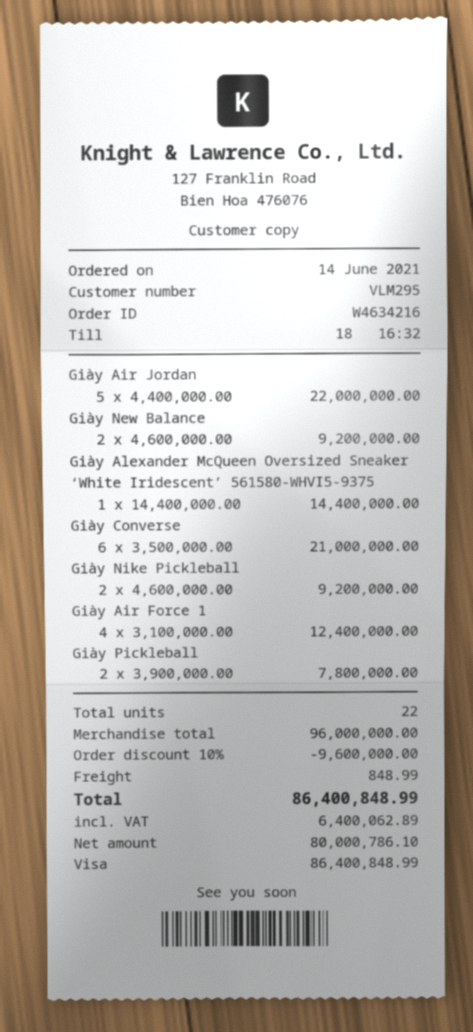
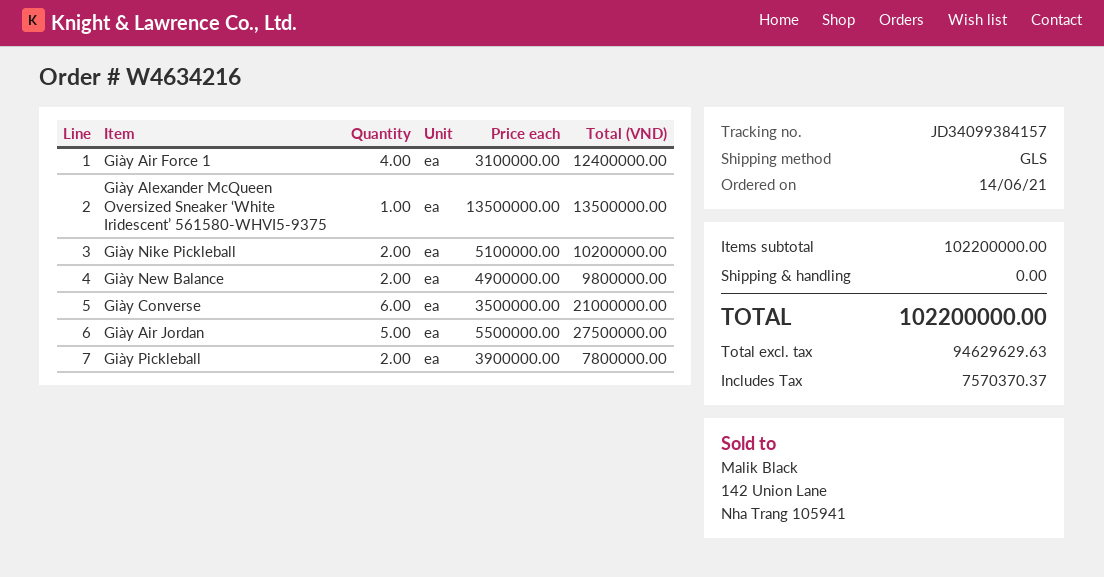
Giày Air Jordan: 5 x 4400000.00 = 22000000.00 -> 5 x 5500000.00 = 27500000.00
Giày New Balance: 2 x 4600000.00 = 9200000.00 -> 2 x 4900000.00 = 9800000.00
Giày Alexander McQueen Oversized Sneaker ‘White Iridescent’ 561580-WHVI5-9375: 1 x 14400000.00 = 14400000.00 -> 1 x 13500000.00 = 13500000.00
Giày Nike Pickleball: 2 x 4600000.00 = 9200000.00 -> 2 x 5100000.00 = 10200000.00
subtotal: 96000000.00 -> 102200000.00
discount: 10% = 9600000.00 -> none
shipping: 848.99 -> 0.00
net: 80000786.10 -> 94629629.63
tax: 6400062.89 -> 7570370.37
total: 86400848.99 -> 102200000.00

